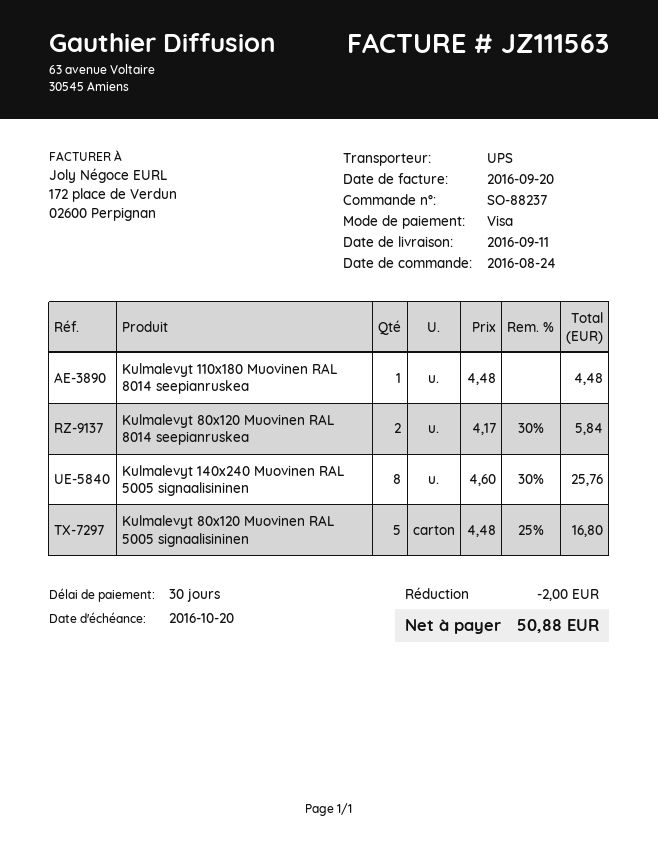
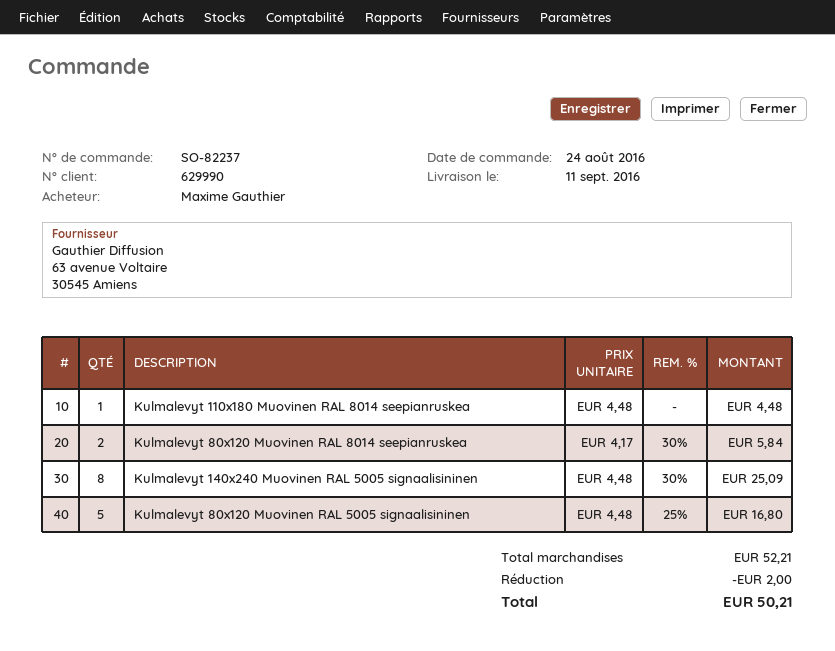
order number: SO-88237 -> SO-82237
Kulmalevyt 140x240 Muovinen RAL 5005 signaalisininen: 8 x 4.60 - 30% = 25.76 -> 8 x 4.48 - 30% = 25.09
total: 50.88 -> 50.21

